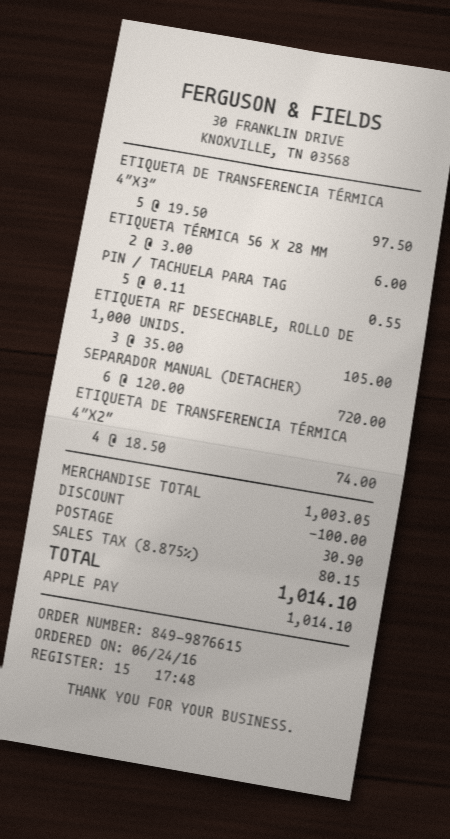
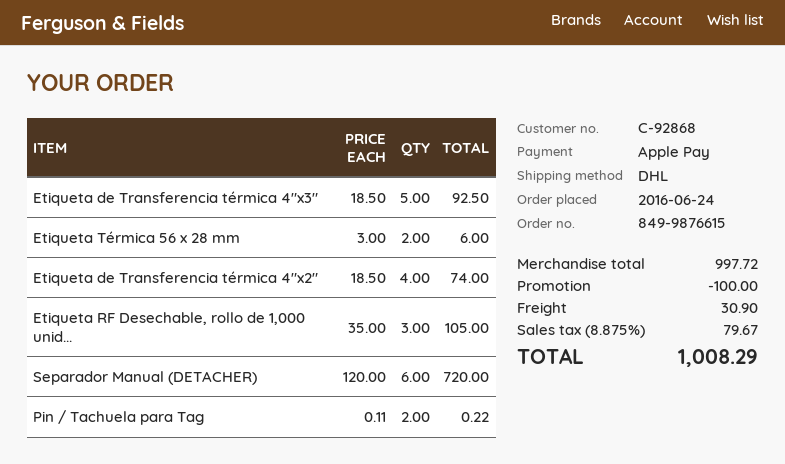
ETIQUETA DE TRANSFERENCIA TÉRMICA 4″X3″: 5 x 19.50 = 97.50 -> 5 x 18.50 = 92.50
PIN / TACHUELA PARA TAG: 5 x 0.11 = 0.55 -> 2 x 0.11 = 0.22
subtotal: 1003.05 -> 997.72
tax: 8.875% = 80.15 -> 8.875% = 79.67
total: 1014.10 -> 1008.29

